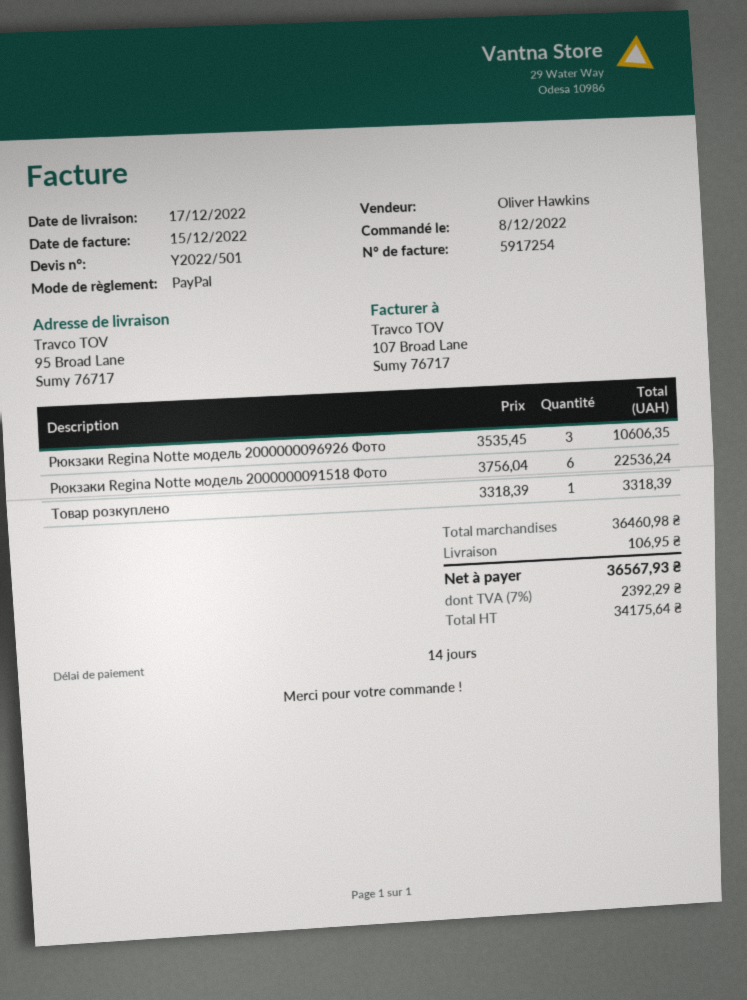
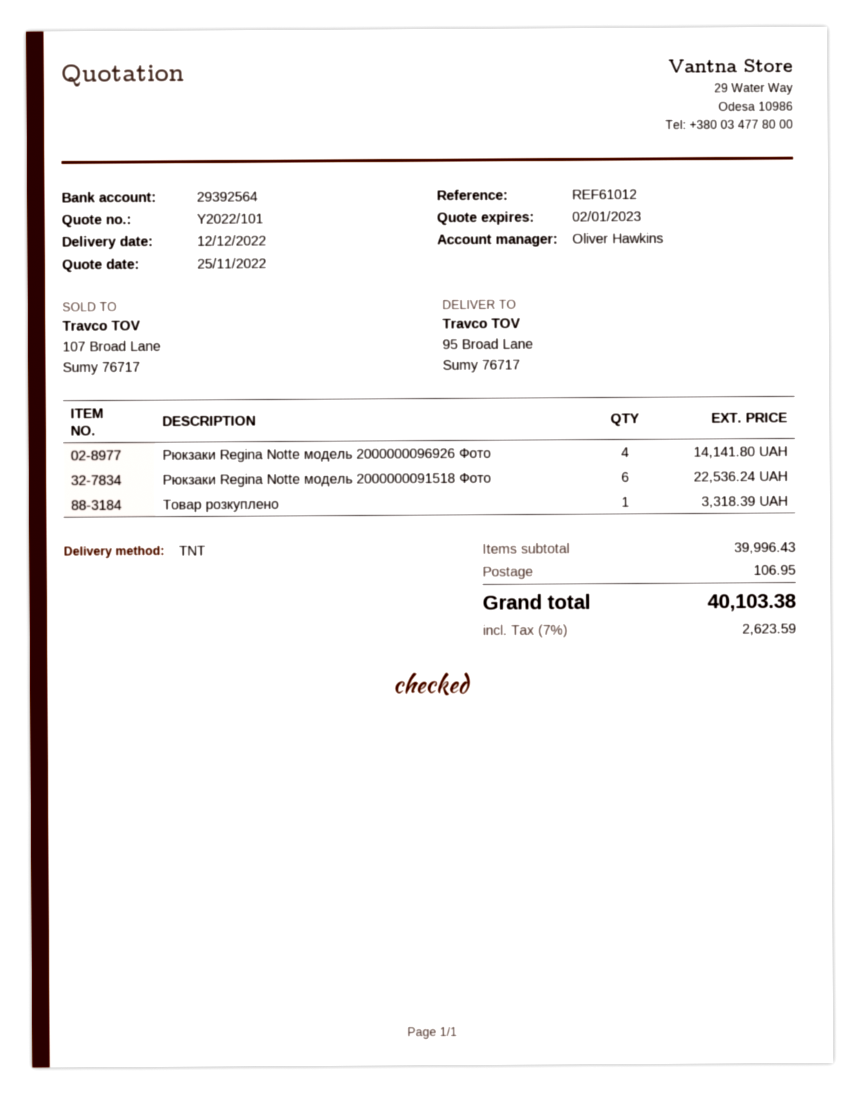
quote number: Y2022/501 -> Y2022/101
delivery date: 2022-12-17 -> 2022-12-12
Рюкзаки Regina Notte модель 2000000096926 Фото: 3 for 10606.35 -> 4 for 14141.80
subtotal: 36460.98 -> 39996.43
tax: 7% = 2392.29 -> 7% = 2623.59
total: 36567.93 -> 40103.38

